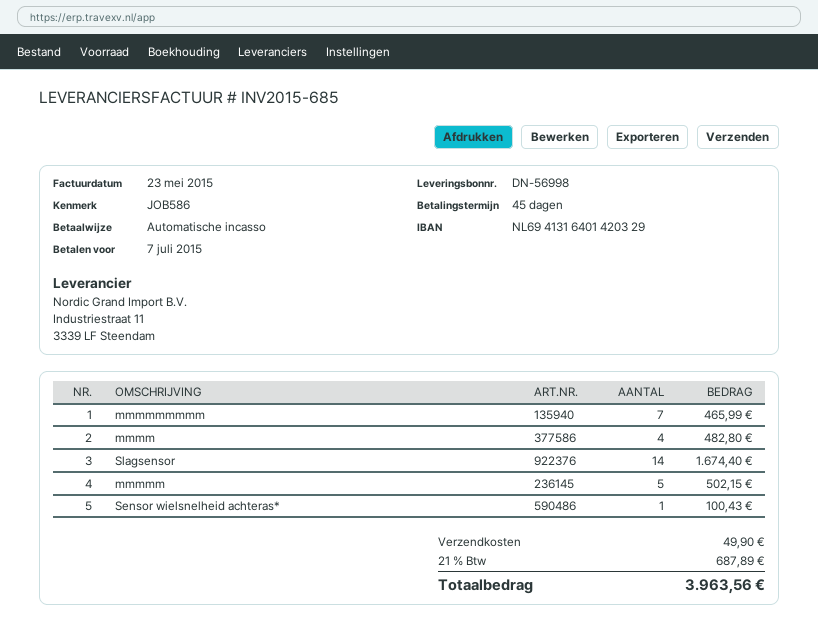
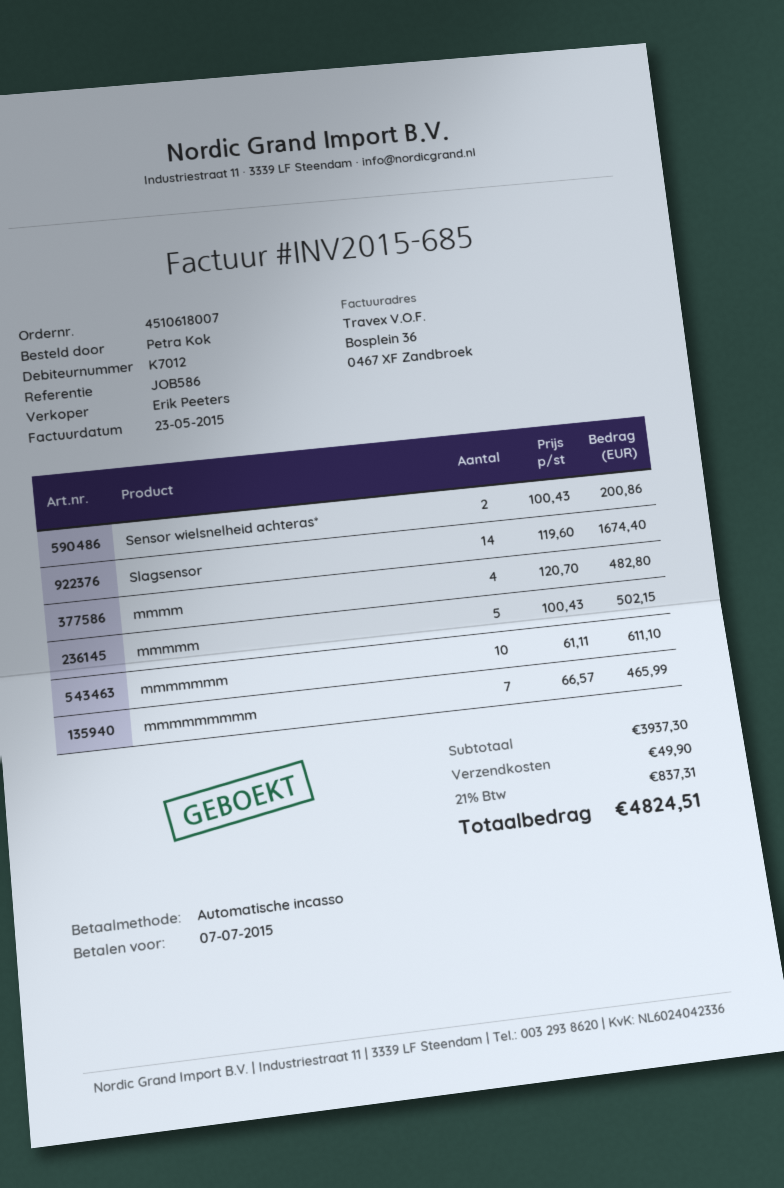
Sensor wielsnelheid achteras*: 1 for 100.43 -> 2 for 200.86
mmmmmmm: none -> 10 for 611.10
tax: 21% = 687.89 -> 21% = 837.31
total: 3963.56 -> 4824.51

